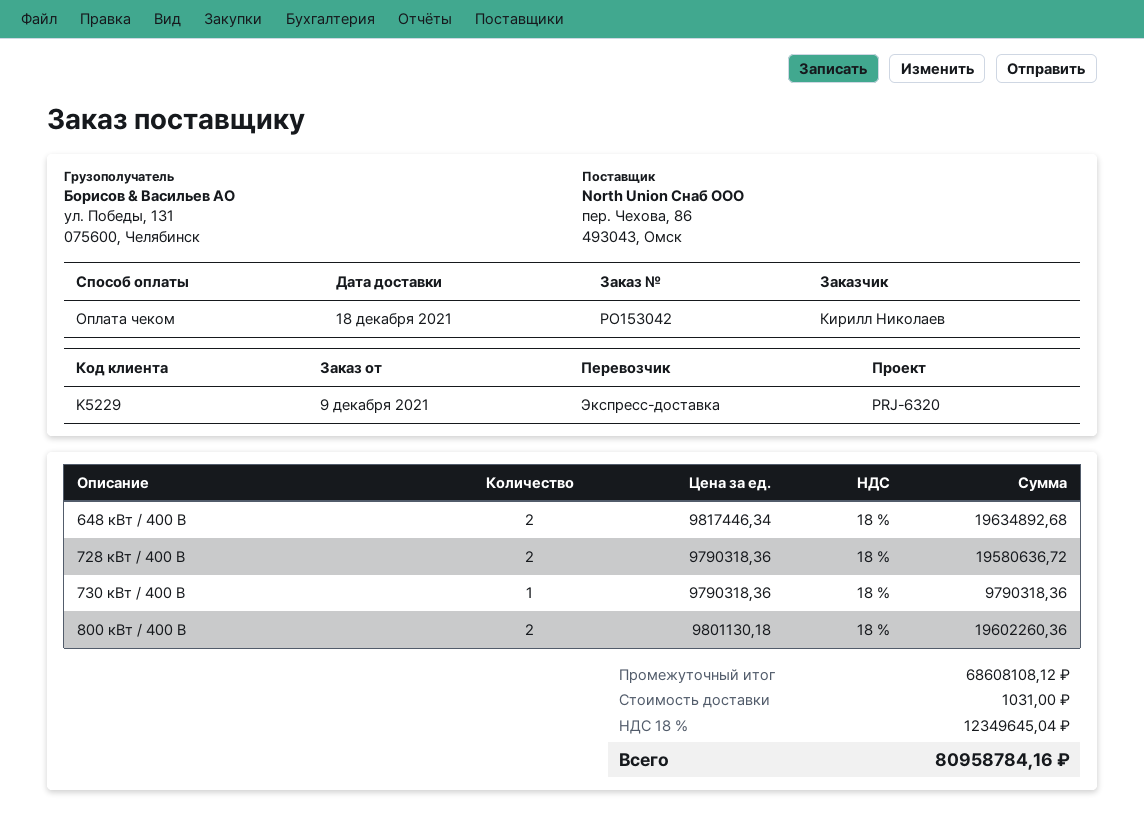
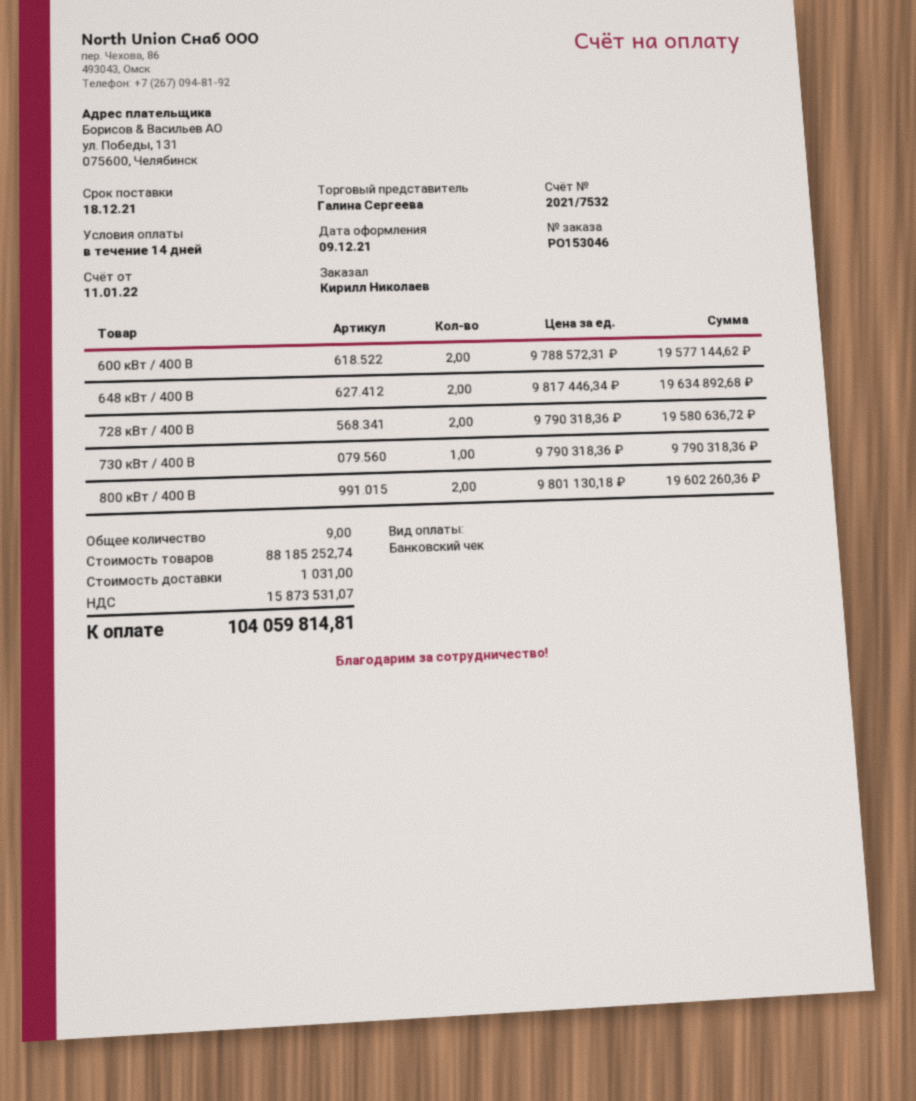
order number: PO153042 -> PO153046
600 кВт / 400 В: none -> 2 x 9788572.31 = 19577144.62
subtotal: 68608108.12 -> 88185252.74
tax: 12349645.04 -> 15873531.07
total: 80958784.16 -> 104059814.81

